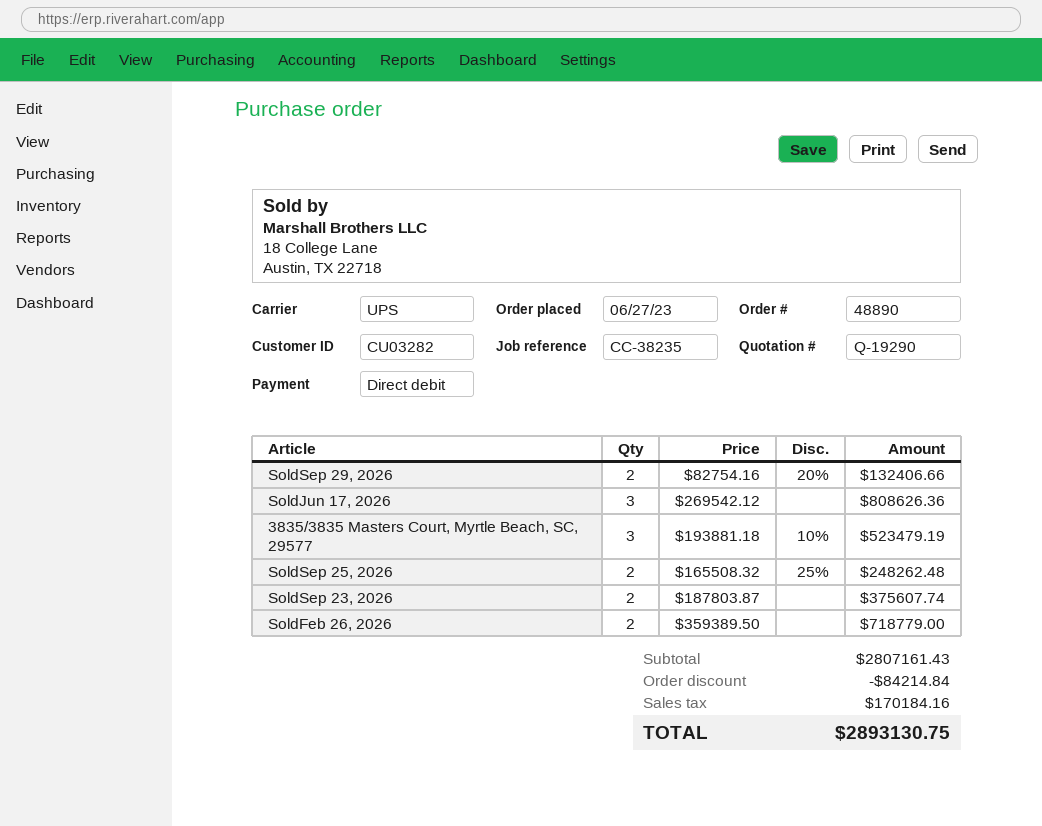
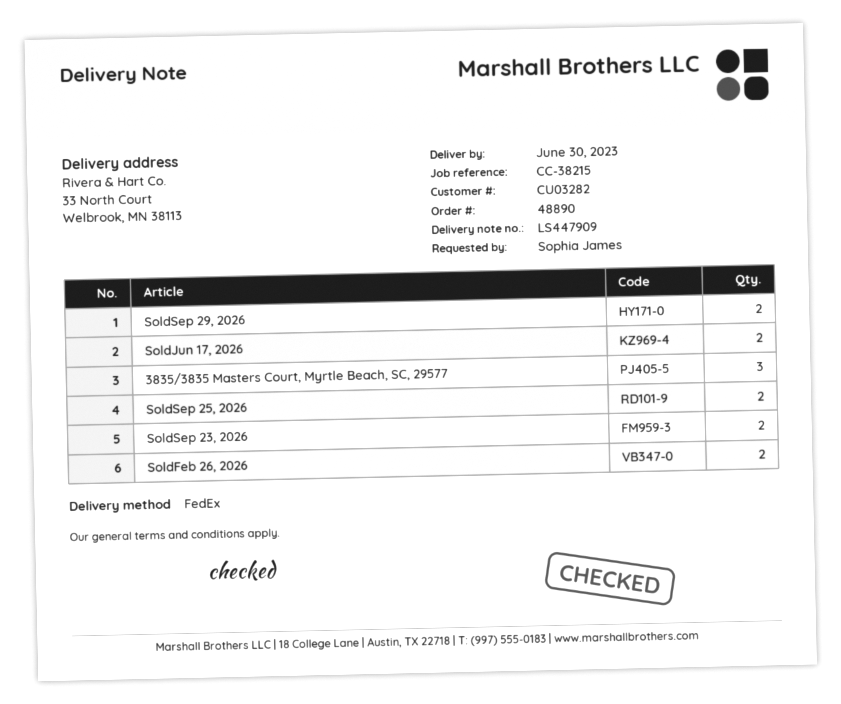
reference: CC-38235 -> CC-38215
shipping method: UPS -> FedEx
SoldJun 17, 2026: 3 -> 2

